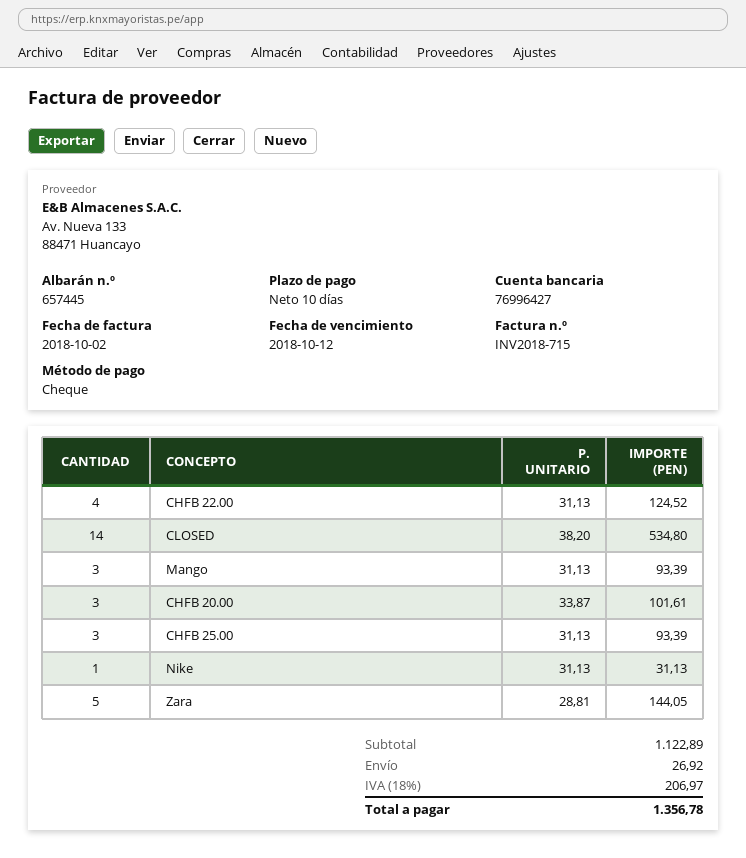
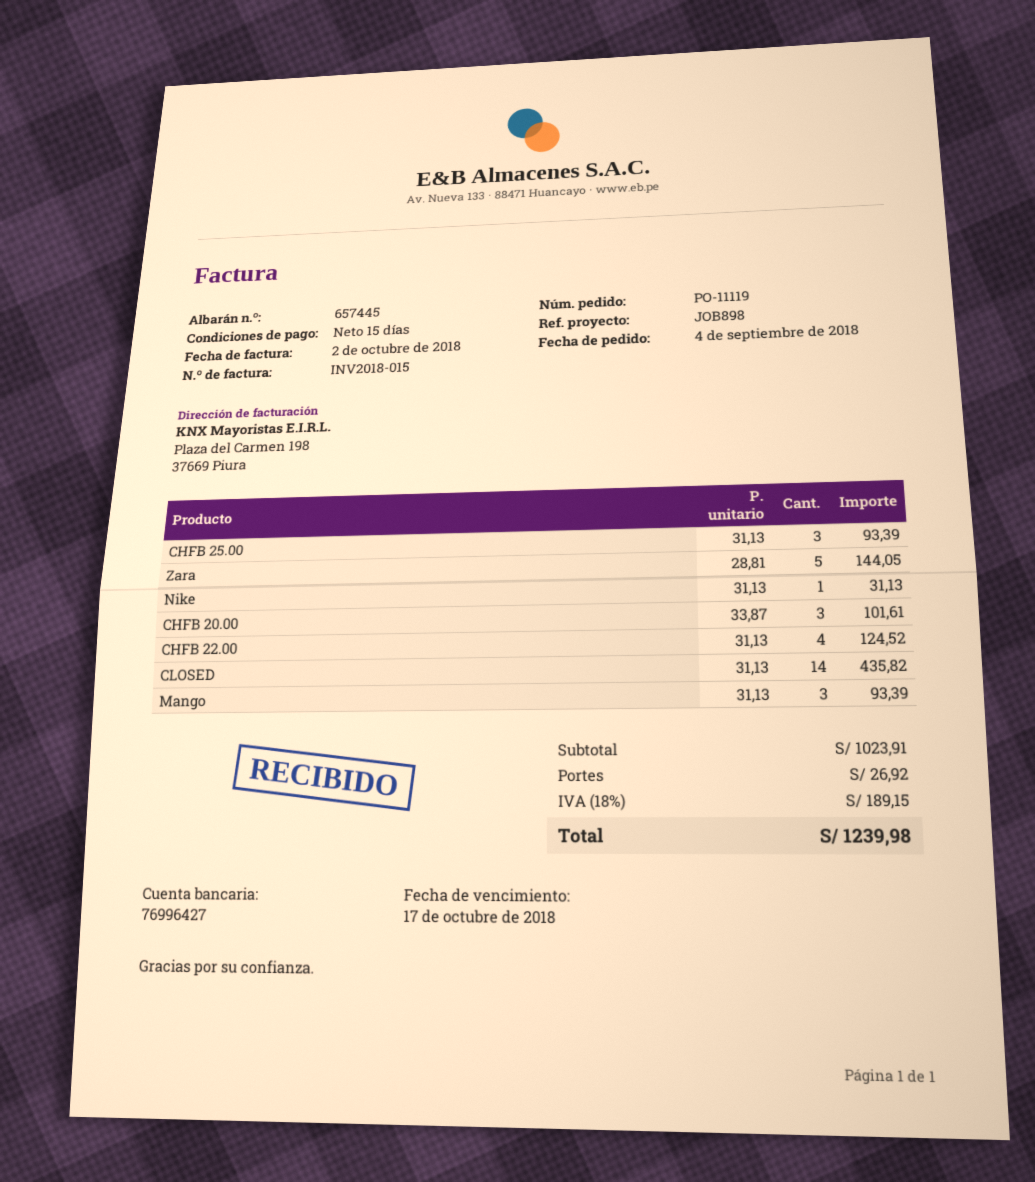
invoice number: INV2018-715 -> INV2018-015
payment terms: 10 days -> 15 days
due date: 2018-10-12 -> 2018-10-17
CLOSED: 14 x 38.20 = 534.80 -> 14 x 31.13 = 435.82
subtotal: 1122.89 -> 1023.91
tax: 18% = 206.97 -> 18% = 189.15
total: 1356.78 -> 1239.98

